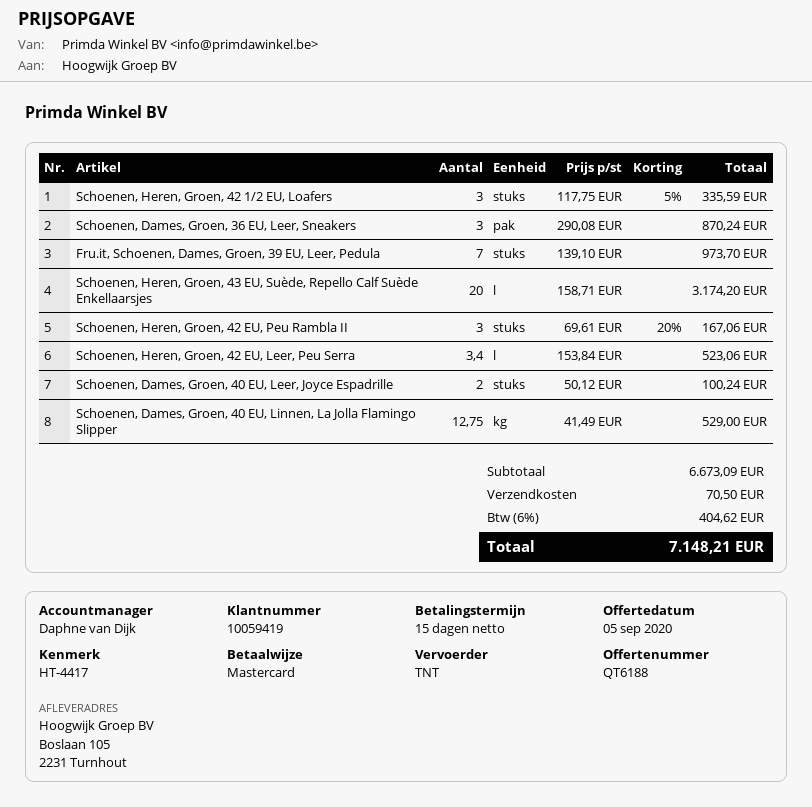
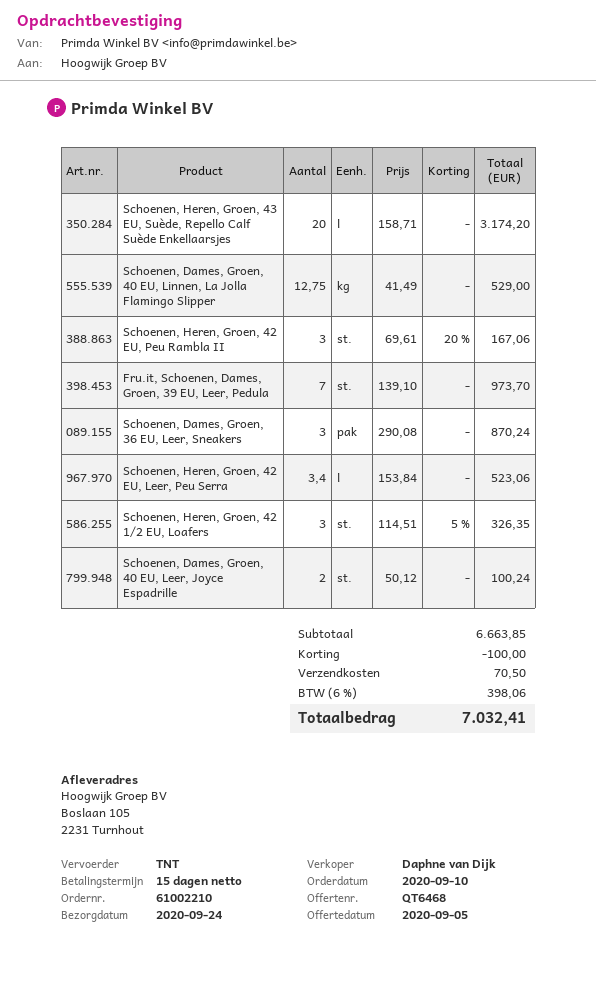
quote number: QT6188 -> QT6468
Schoenen, Heren, Groen, 42 1/2 EU, Loafers: 3 x 117.75 - 5% = 335.59 -> 3 x 114.51 - 5% = 326.35
subtotal: 6673.09 -> 6663.85
discount: none -> 100.00
tax: 6% = 404.62 -> 6% = 398.06
total: 7148.21 -> 7032.41

